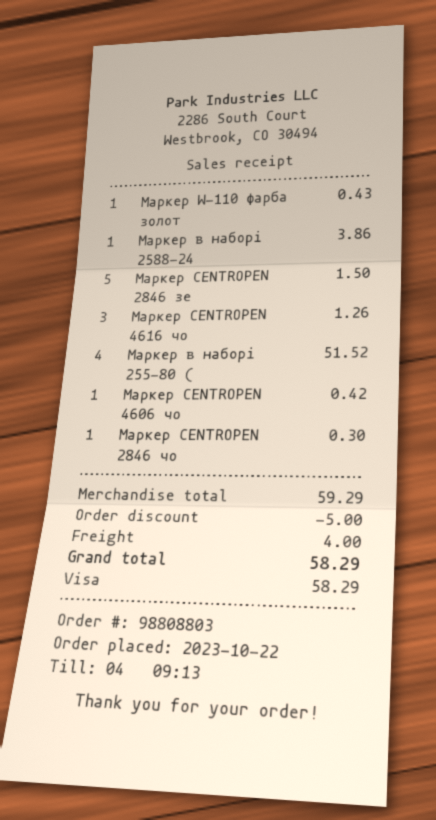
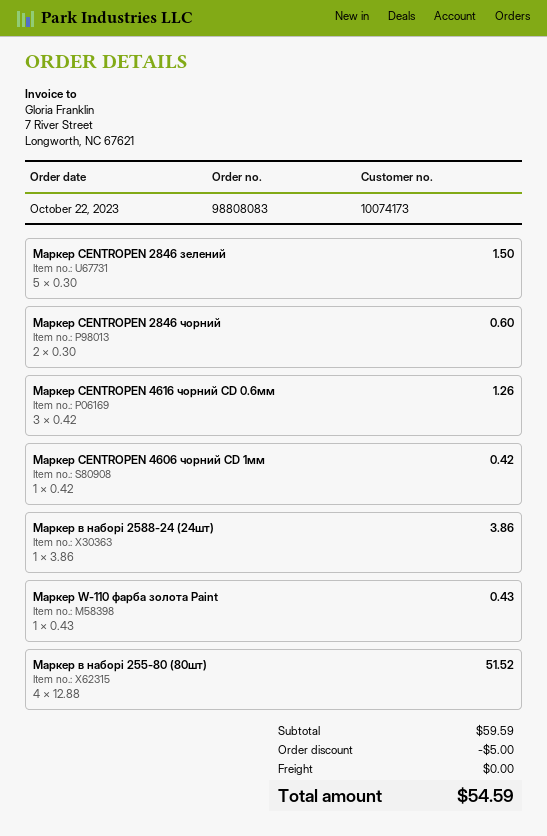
order number: 98808803 -> 98808083
Маркер CENTROPEN 2846 чо: 1 for 0.30 -> 2 for 0.60
subtotal: 59.29 -> 59.59
shipping: 4.00 -> 0.00
total: 58.29 -> 54.59

